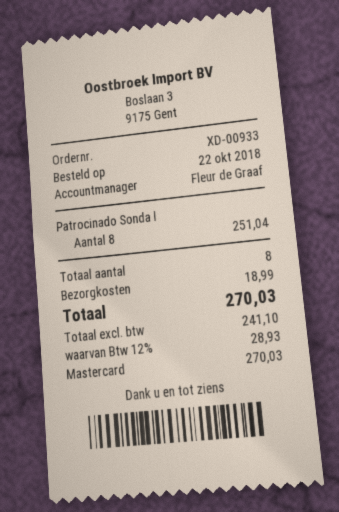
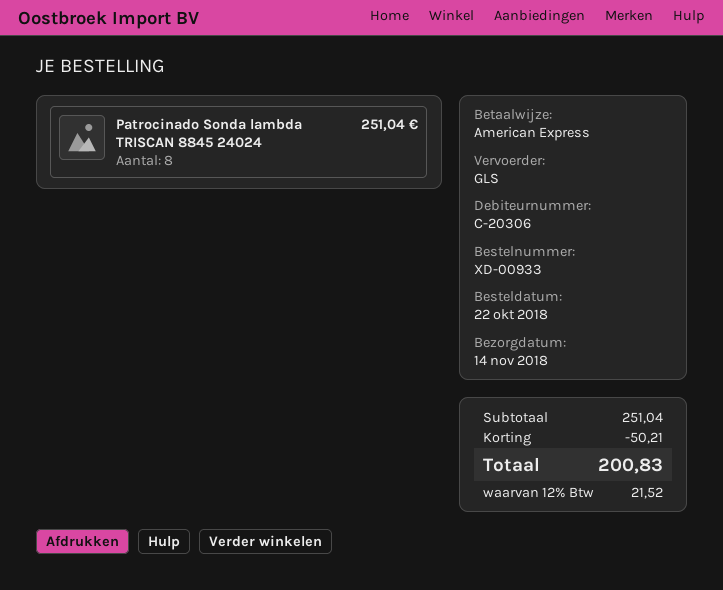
payment method: Mastercard -> American Express
discount: none -> 50.21
shipping: 18.99 -> none
tax: 12% = 28.93 -> 12% = 21.52
total: 270.03 -> 200.83

